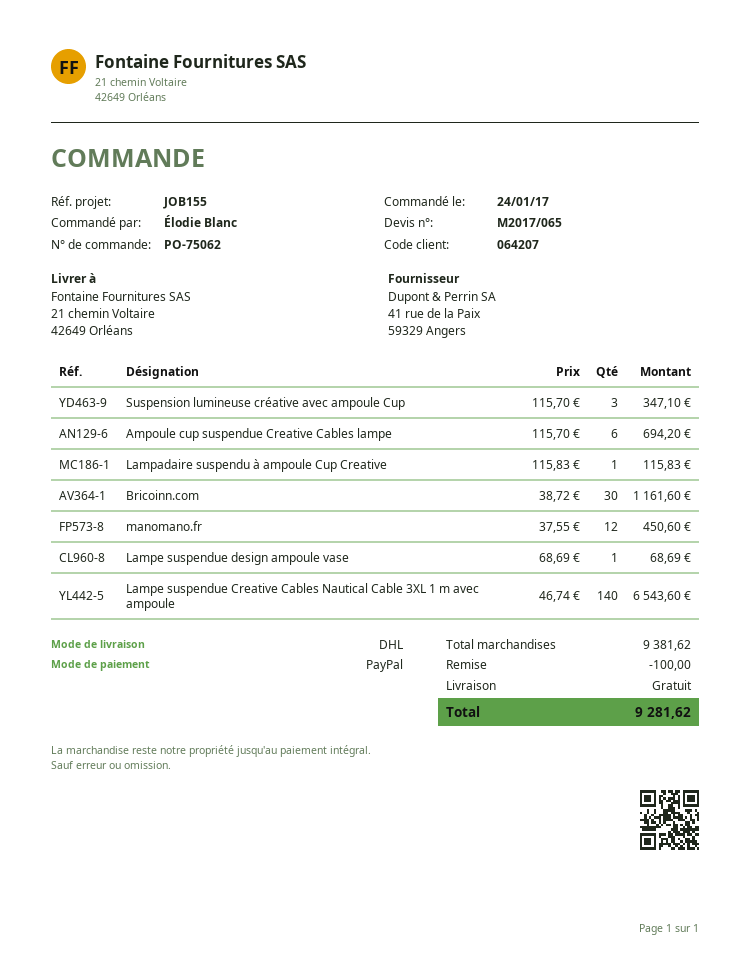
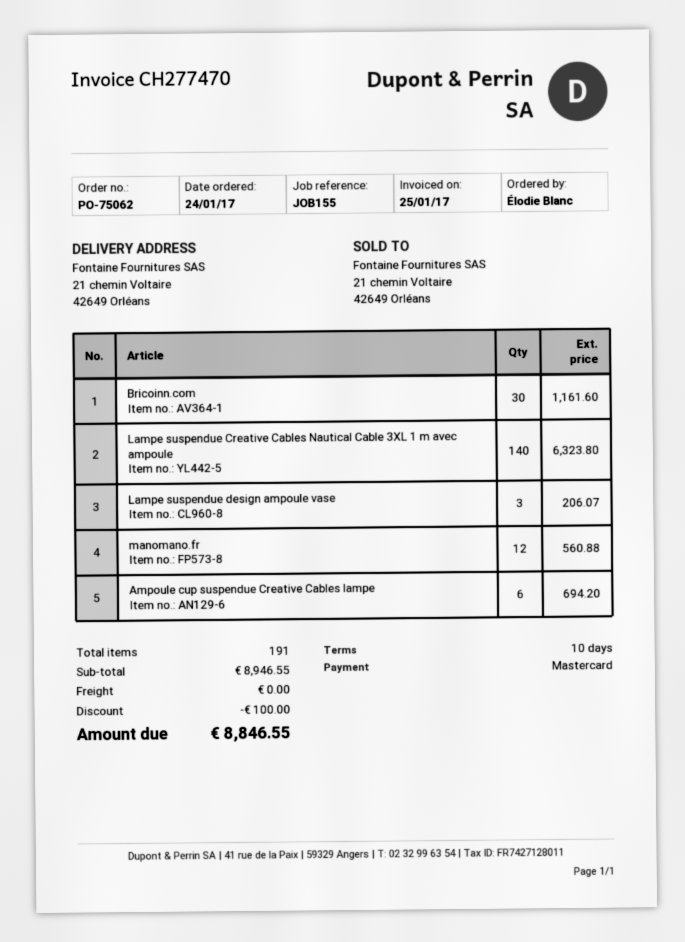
payment method: PayPal -> Mastercard
Suspension lumineuse créative avec ampoule Cup: 3 for 347.10 -> none
Lampadaire suspendu à ampoule Cup Creative: 1 for 115.83 -> none
manomano.fr: 12 for 450.60 -> 12 for 560.88
Lampe suspendue design ampoule vase: 1 for 68.69 -> 3 for 206.07
Lampe suspendue Creative Cables Nautical Cable 3XL 1 m avec ampoule: 140 for 6543.60 -> 140 for 6323.80
subtotal: 9381.62 -> 8946.55
total: 9281.62 -> 8846.55

